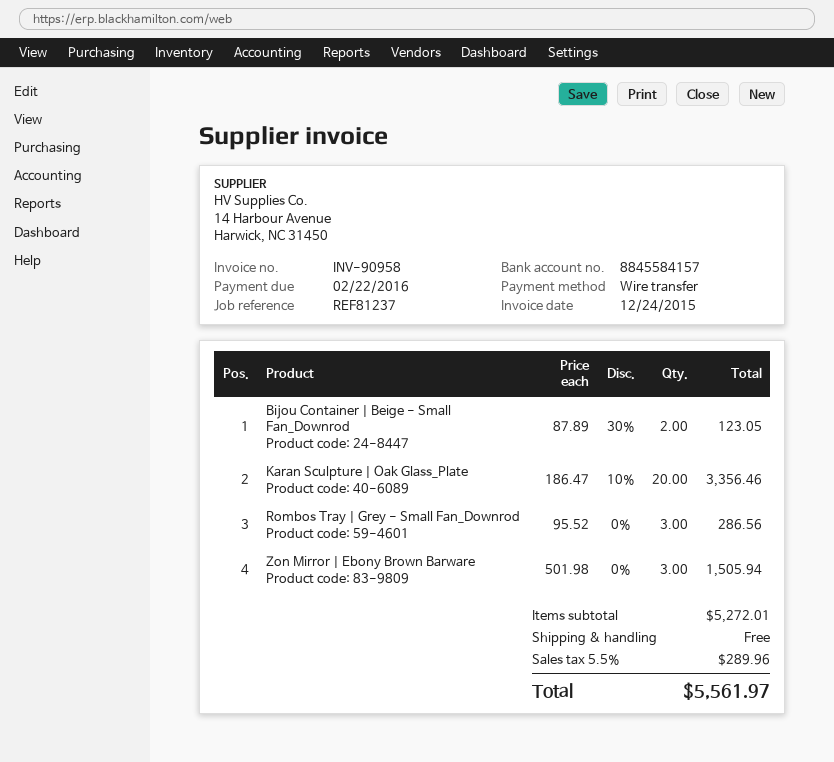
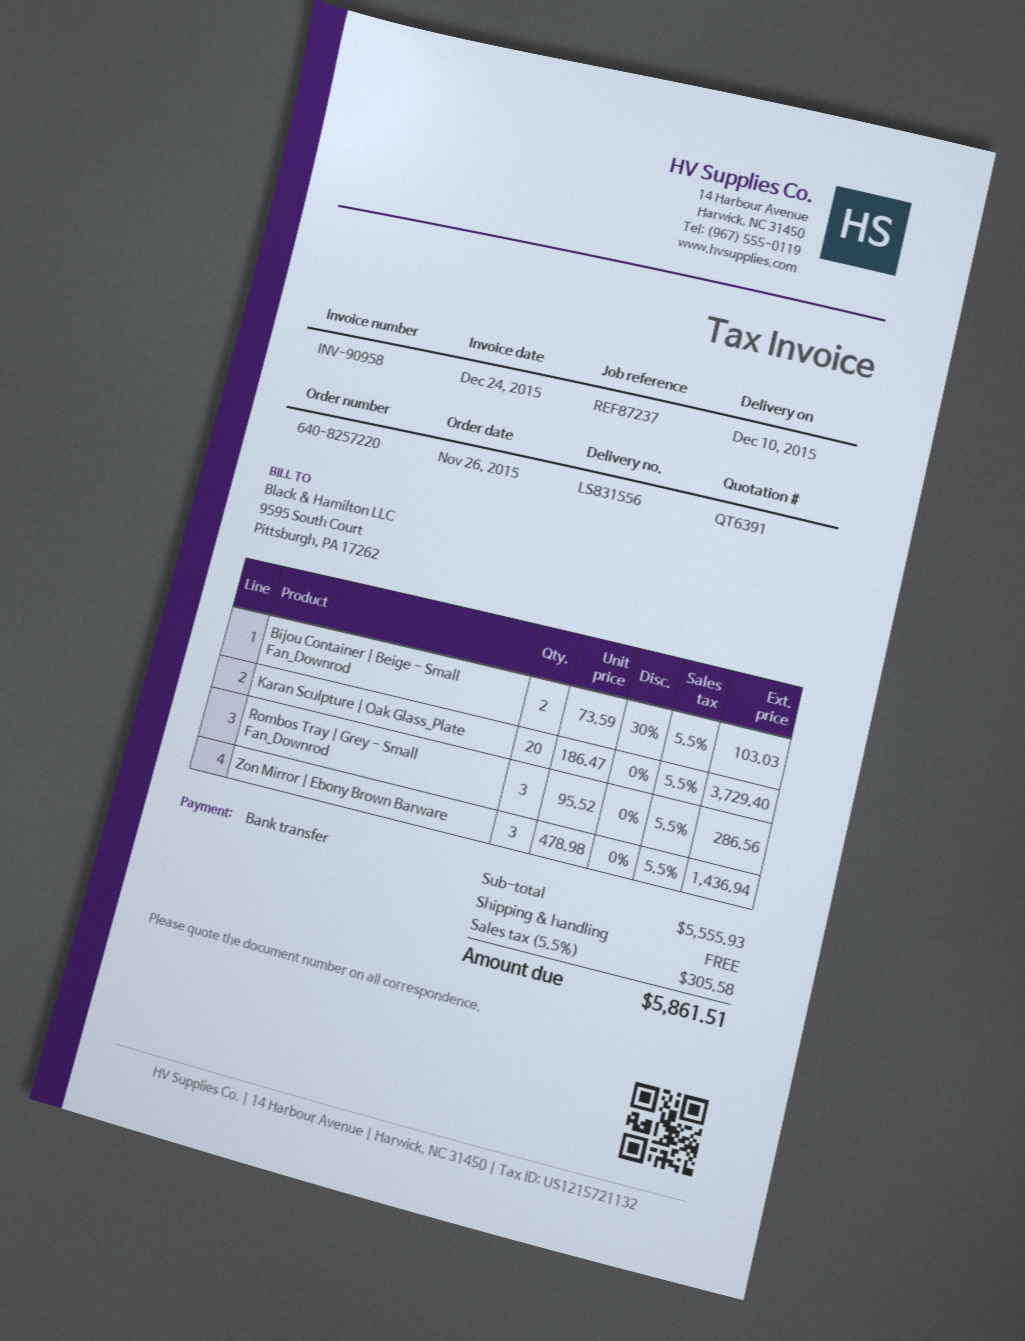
reference: REF81237 -> REF87237
Bijou Container | Beige - Small Fan_Downrod: 2 x 87.89 - 30% = 123.05 -> 2 x 73.59 - 30% = 103.03
Karan Sculpture | Oak Glass_Plate: 20 x 186.47 - 10% = 3356.46 -> 20 x 186.47 = 3729.40
Zon Mirror | Ebony Brown Barware: 3 x 501.98 = 1505.94 -> 3 x 478.98 = 1436.94
subtotal: 5272.01 -> 5555.93
tax: 5.5% = 289.96 -> 5.5% = 305.58
total: 5561.97 -> 5861.51

